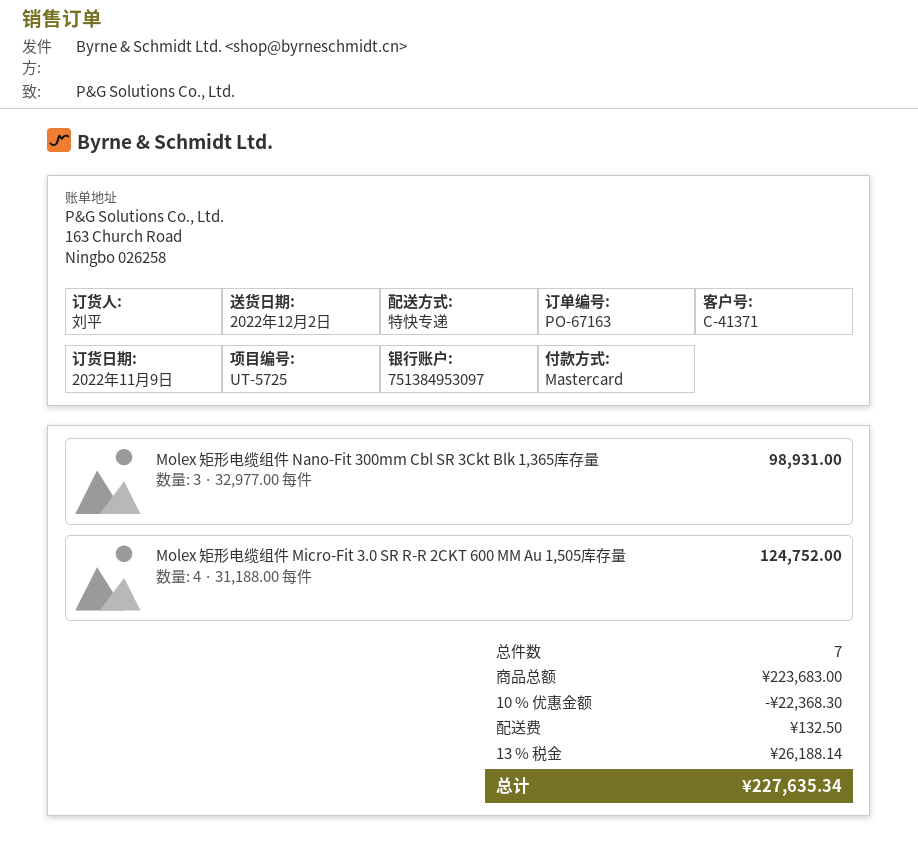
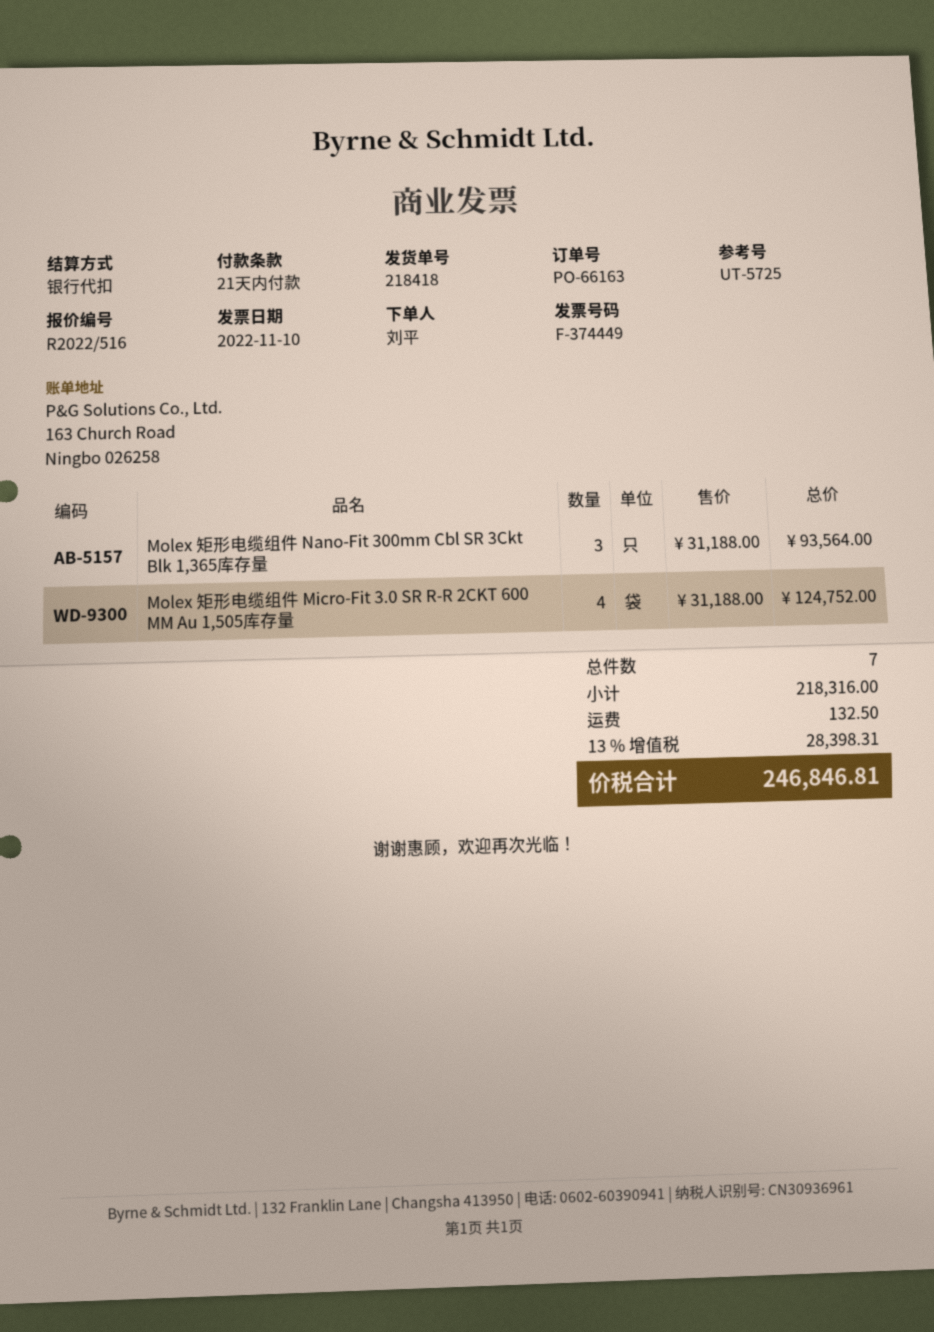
order number: PO-67163 -> PO-66163
payment method: Mastercard -> direct debit
Molex 矩形电缆组件 Nano-Fit 300mm Cbl SR 3Ckt Blk 1,365库存量: 3 x 32977.00 = 98931.00 -> 3 x 31188.00 = 93564.00
subtotal: 223683.00 -> 218316.00
discount: 10% = 22368.30 -> none
tax: 13% = 26188.14 -> 13% = 28398.31
total: 227635.34 -> 246846.81

